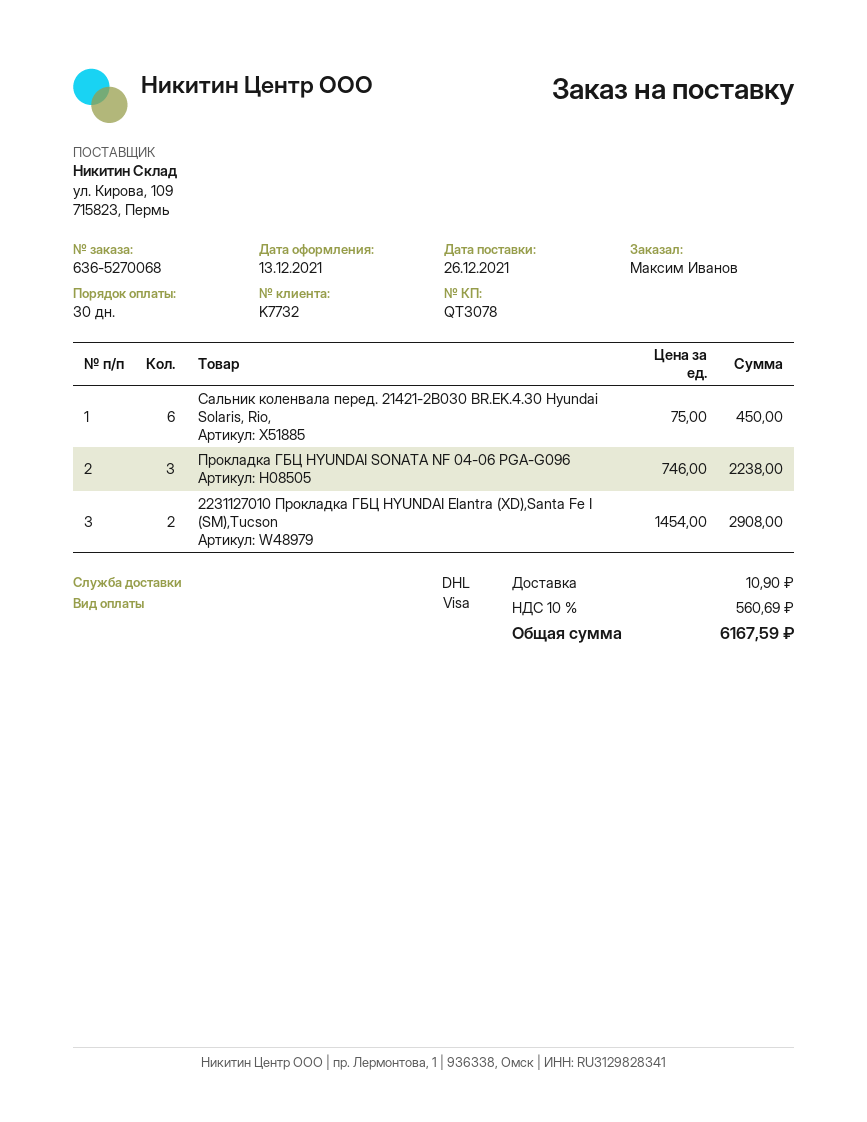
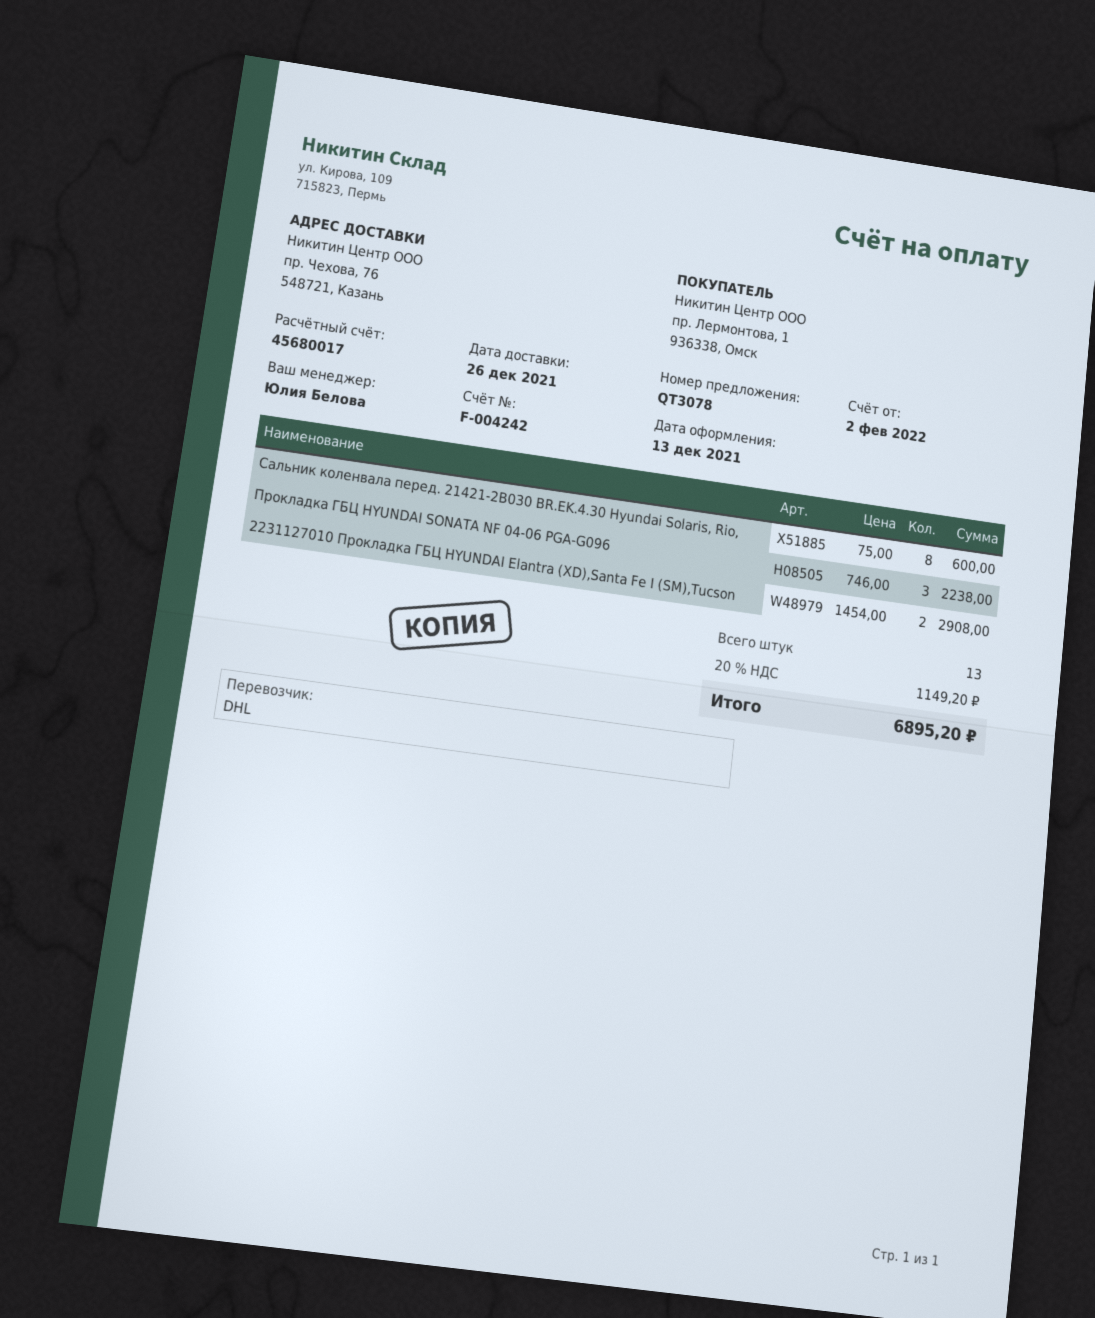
Сальник коленвала перед. 21421-2B030 BR.EK.4.30 Hyundai Solaris, Rio,: 6 x 75.00 = 450.00 -> 8 x 75.00 = 600.00
shipping: 10.90 -> none
tax: 10% = 560.69 -> 20% = 1149.20
total: 6167.59 -> 6895.20

